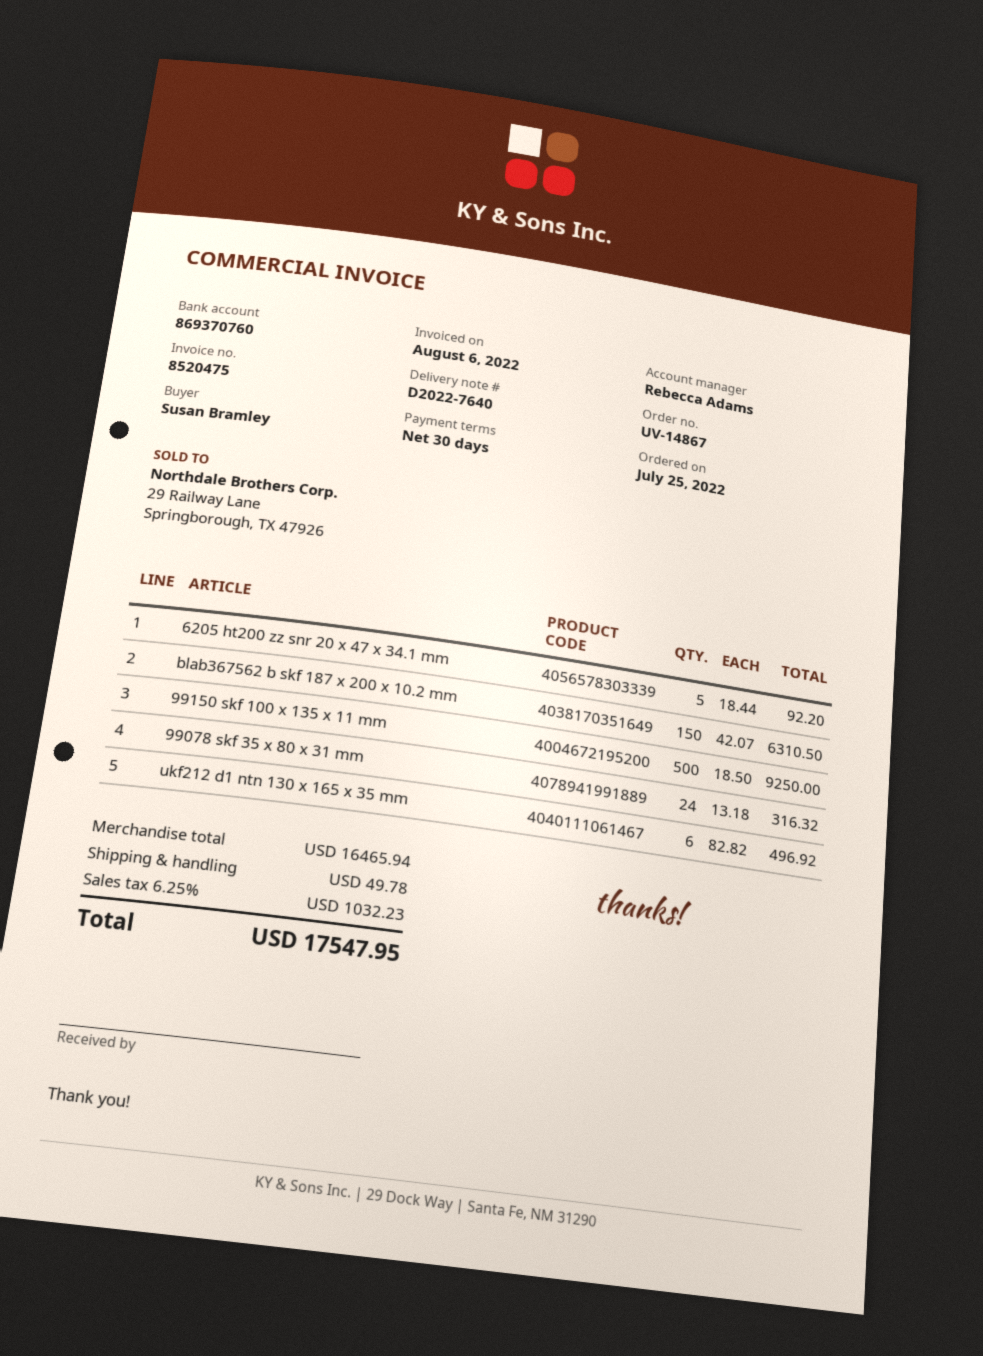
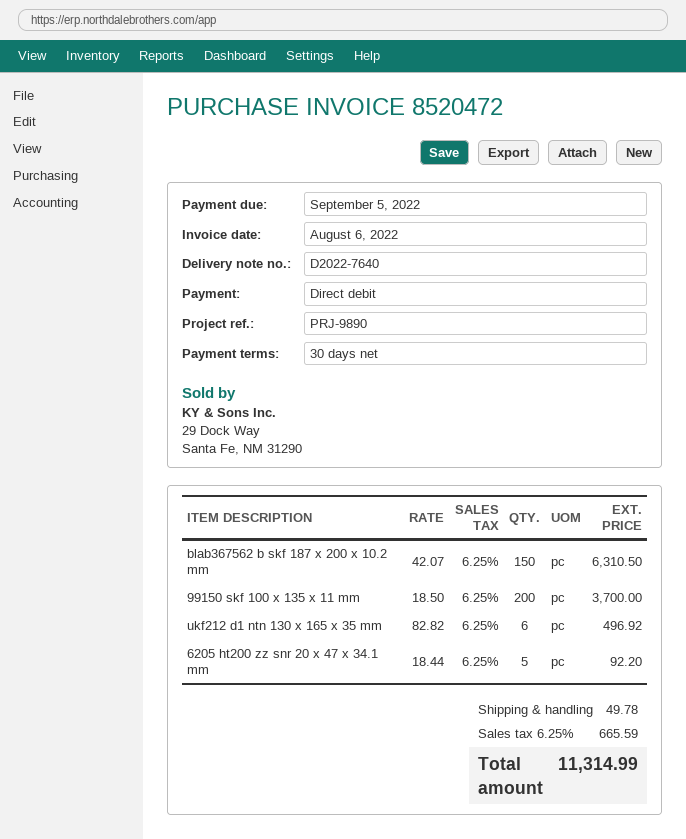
invoice number: 8520475 -> 8520472
99150 skf 100 x 135 x 11 mm: 500 x 18.50 = 9250.00 -> 200 x 18.50 = 3700.00
99078 skf 35 x 80 x 31 mm: 24 x 13.18 = 316.32 -> none
tax: 6.25% = 1032.23 -> 6.25% = 665.59
total: 17547.95 -> 11314.99

